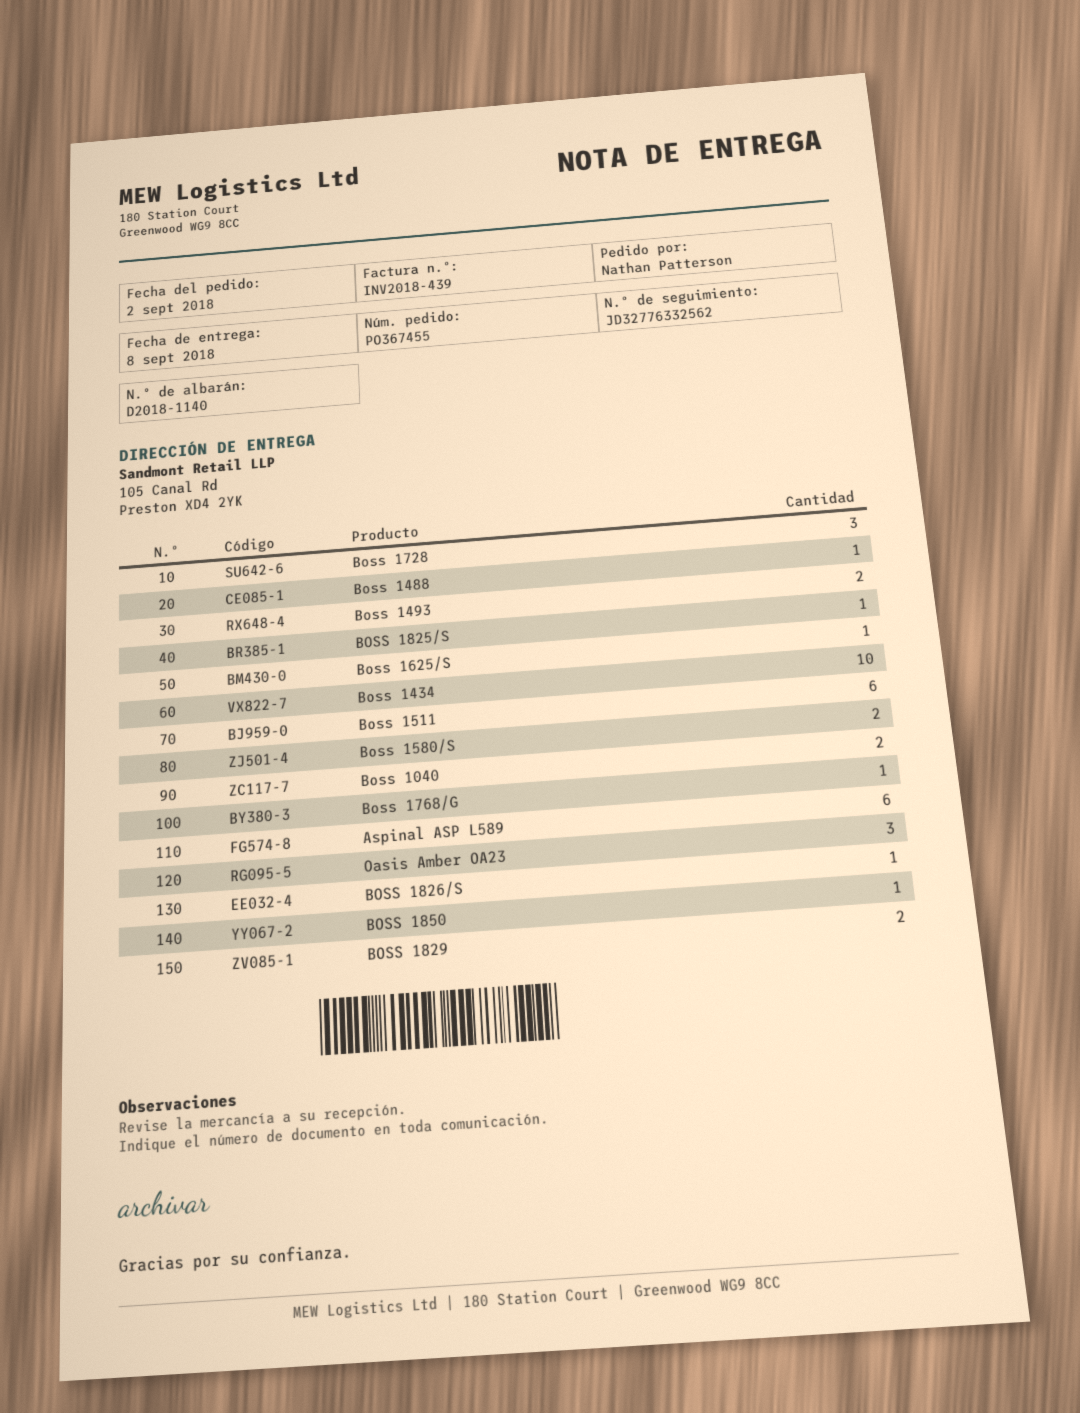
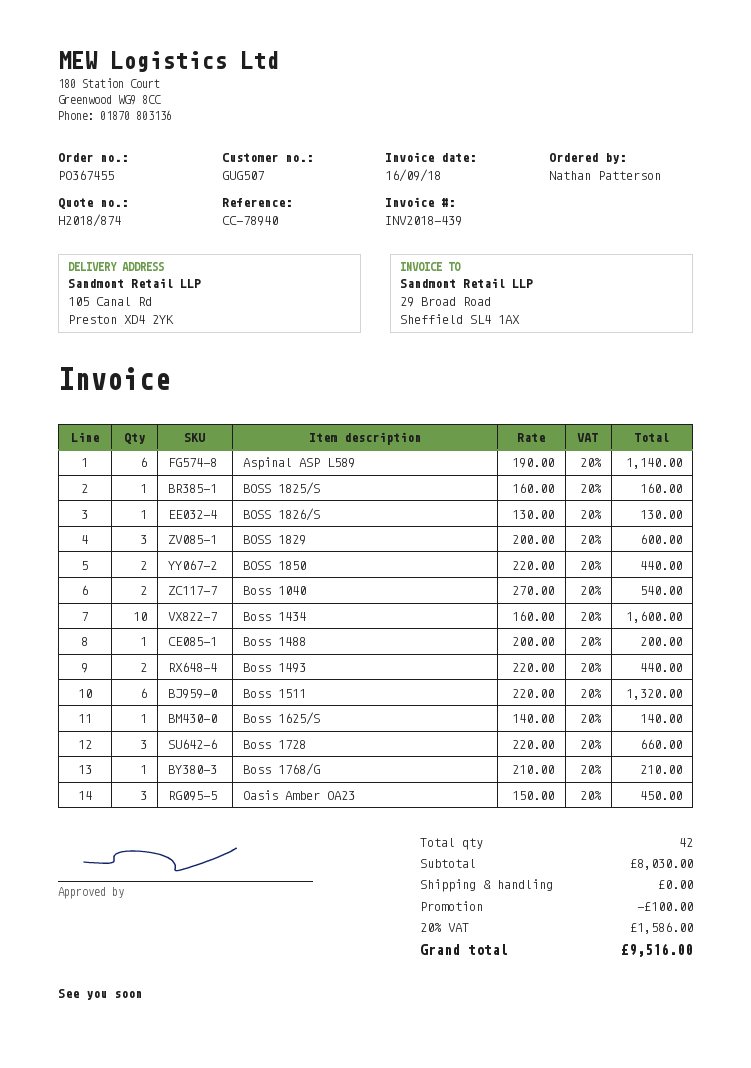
Boss 1580/S: 2 -> none
BOSS 1850: 1 -> 2
BOSS 1829: 2 -> 3

